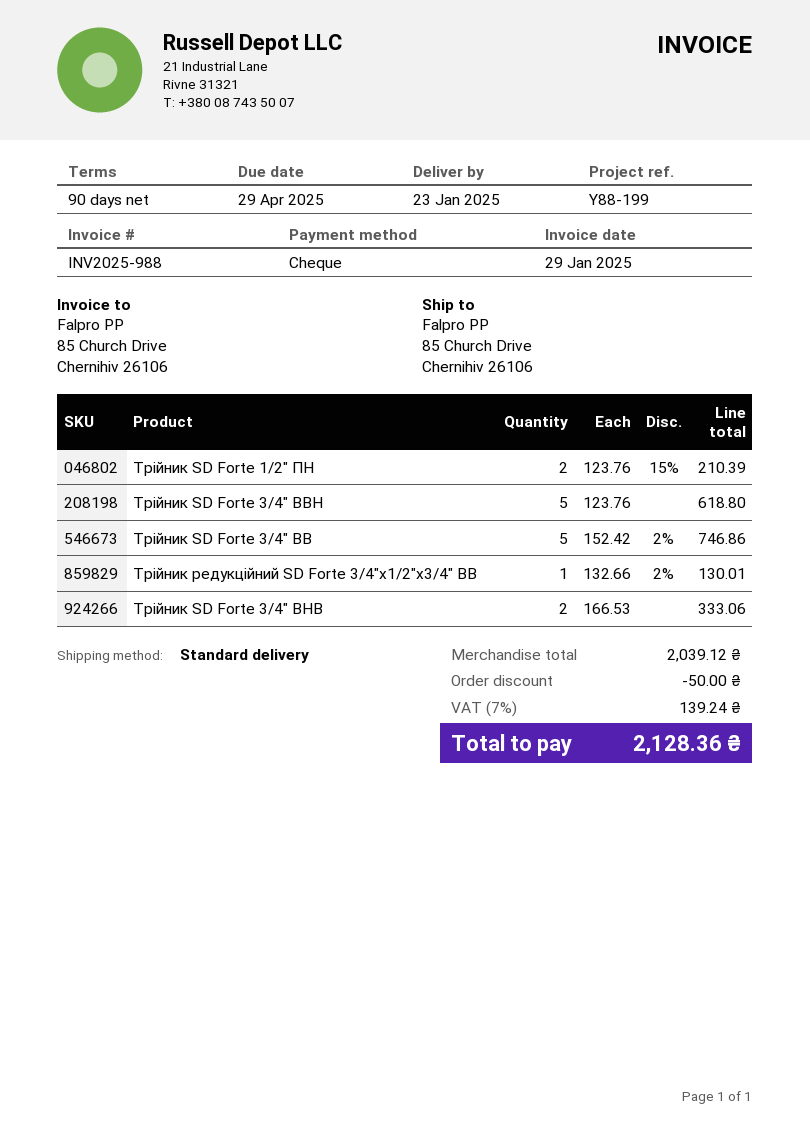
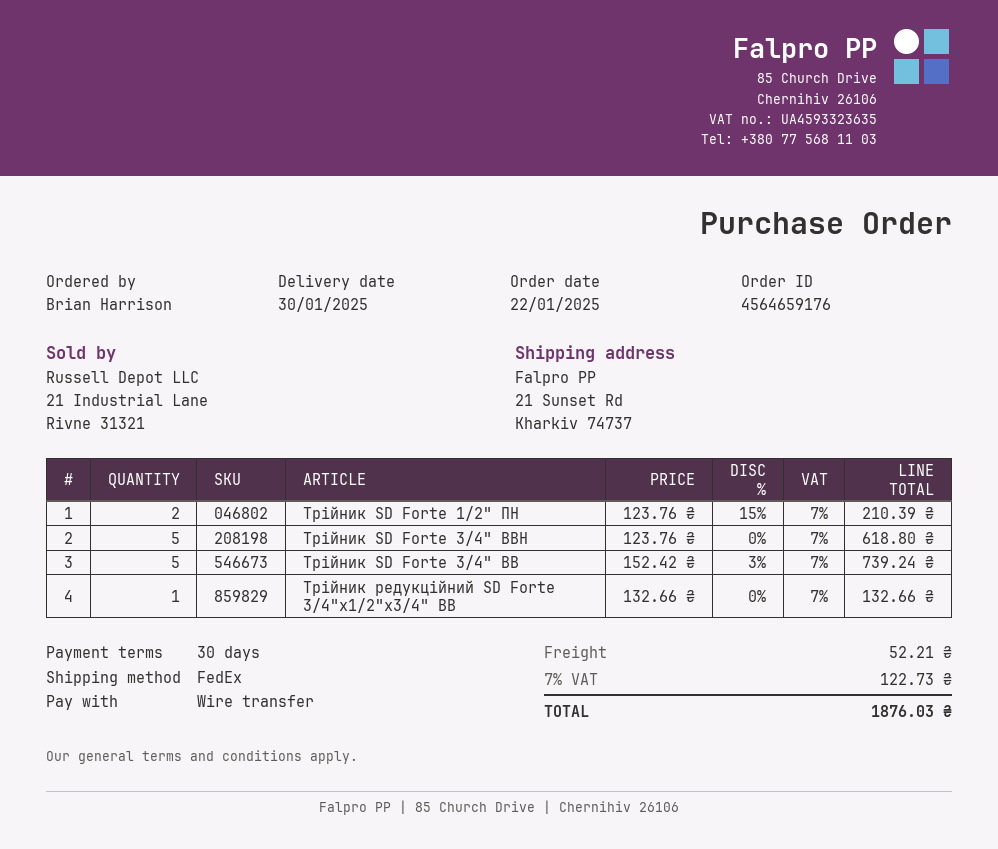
delivery date: 2025-01-23 -> 2025-01-30
payment terms: 90 days -> 30 days
payment method: cheque -> bank transfer
shipping method: standard -> FedEx
ship to: 85 Church Drive, Chernihiv 26106 -> 21 Sunset Rd, Kharkiv 74737
Трійник SD Forte 3/4" ВВ: 5 x 152.42 - 2% = 746.86 -> 5 x 152.42 - 3% = 739.24
Трійник редукційний SD Forte 3/4"х1/2"х3/4" ВВ: 1 x 132.66 - 2% = 130.01 -> 1 x 132.66 = 132.66
Трійник SD Forte 3/4" ВНВ: 2 x 166.53 = 333.06 -> none
discount: 50.00 -> none
shipping: none -> 52.21
tax: 7% = 139.24 -> 7% = 122.73
total: 2128.36 -> 1876.03

